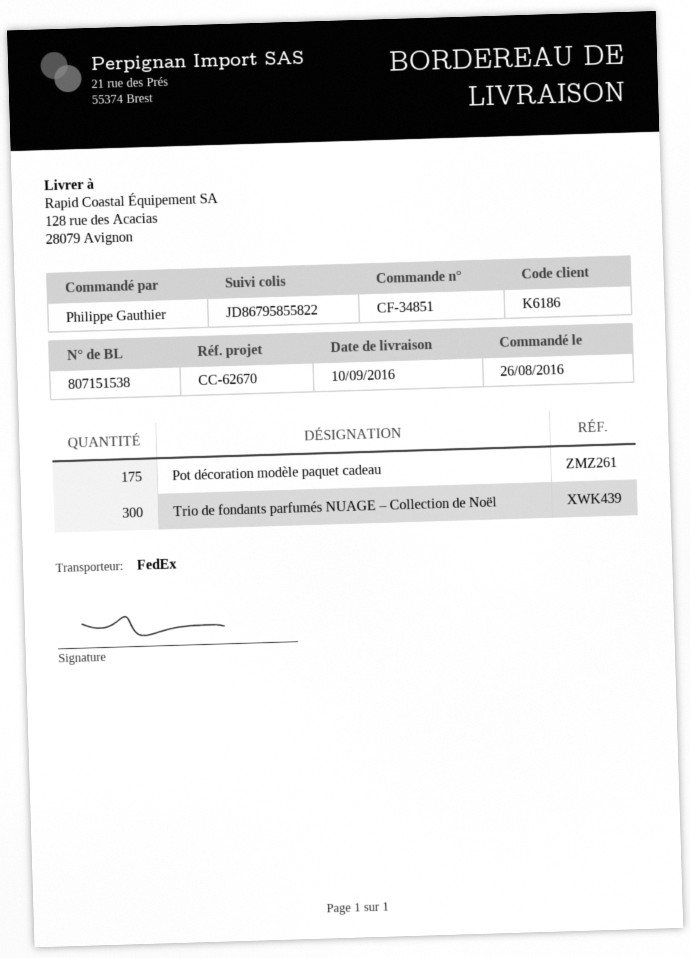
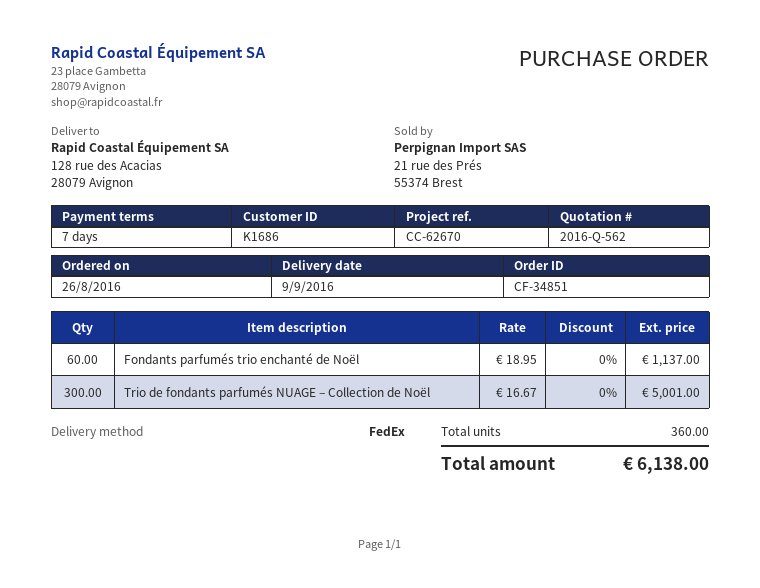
delivery date: 2016-09-10 -> 2016-09-09
customer number: K6186 -> K1686
Pot décoration modèle paquet cadeau: 175 -> none
Fondants parfumés trio enchanté de Noël: none -> 60

